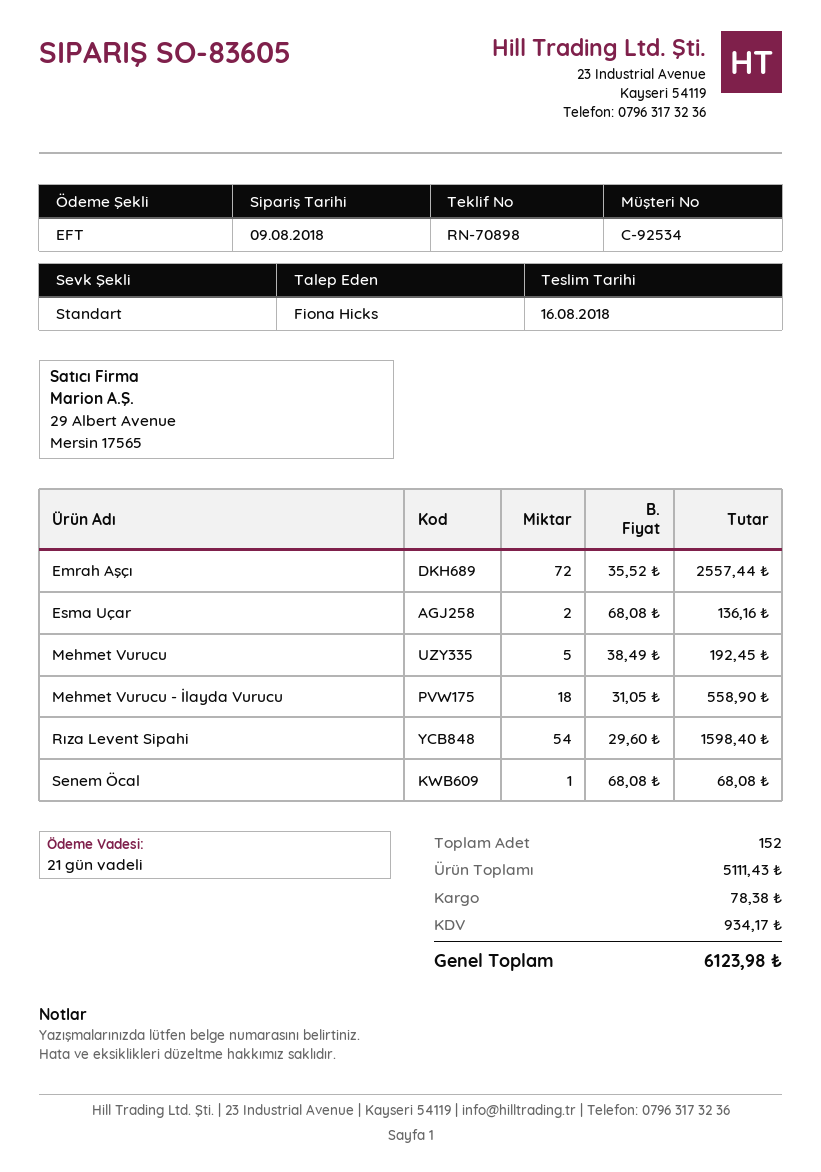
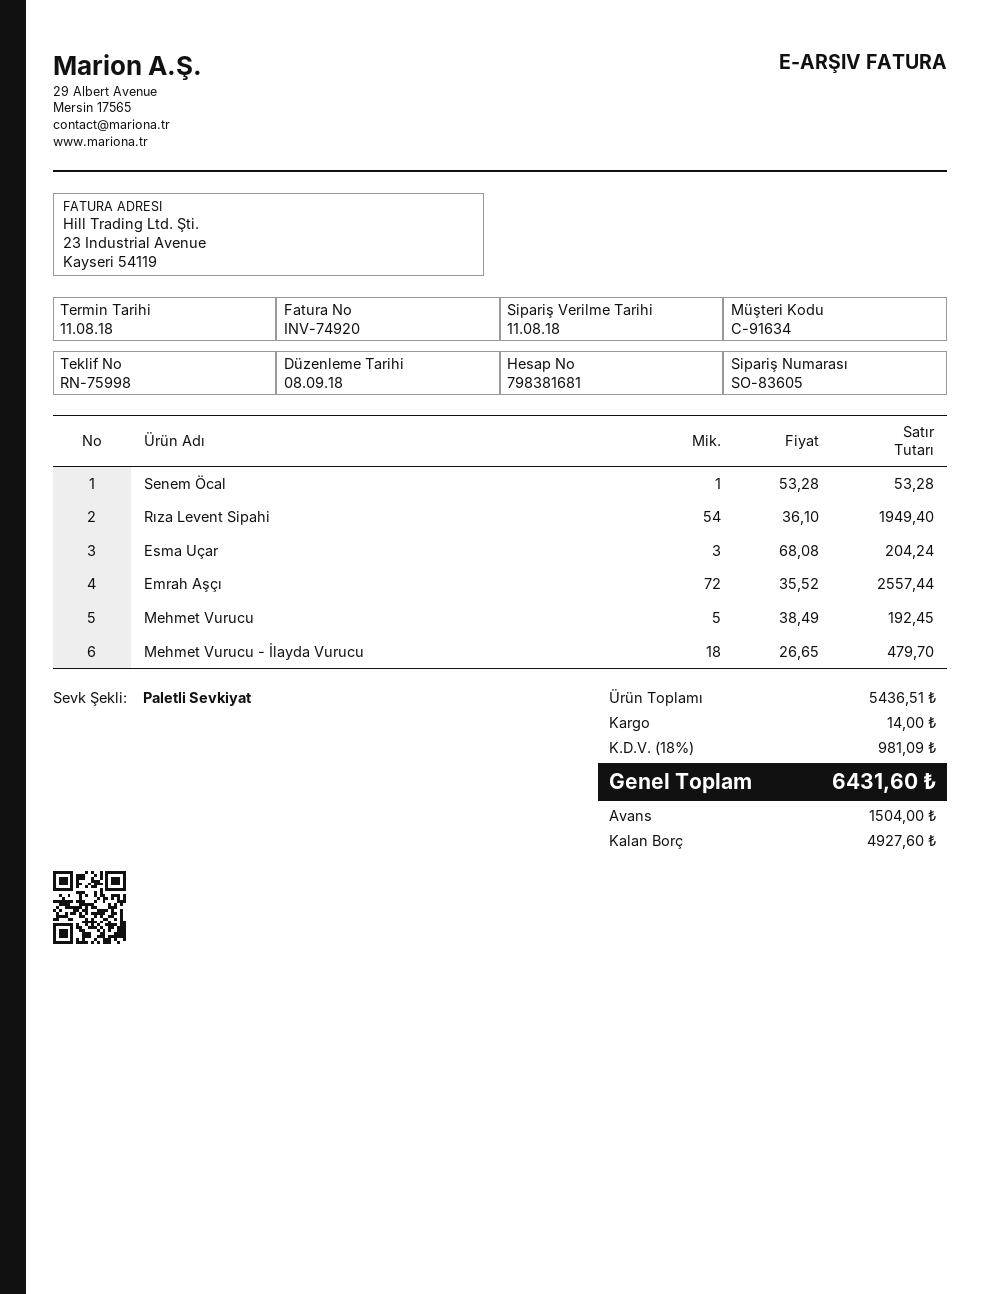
quote number: RN-70898 -> RN-75998
order date: 2018-08-09 -> 2018-08-11
delivery date: 2018-08-16 -> 2018-08-11
customer number: C-92534 -> C-91634
shipping method: standard -> pallet freight
Esma Uçar: 2 x 68.08 = 136.16 -> 3 x 68.08 = 204.24
Mehmet Vurucu - İlayda Vurucu: 18 x 31.05 = 558.90 -> 18 x 26.65 = 479.70
Rıza Levent Sipahi: 54 x 29.60 = 1598.40 -> 54 x 36.10 = 1949.40
Senem Öcal: 1 x 68.08 = 68.08 -> 1 x 53.28 = 53.28
subtotal: 5111.43 -> 5436.51
shipping: 78.38 -> 14.00
tax: 934.17 -> 981.09
total: 6123.98 -> 6431.60

